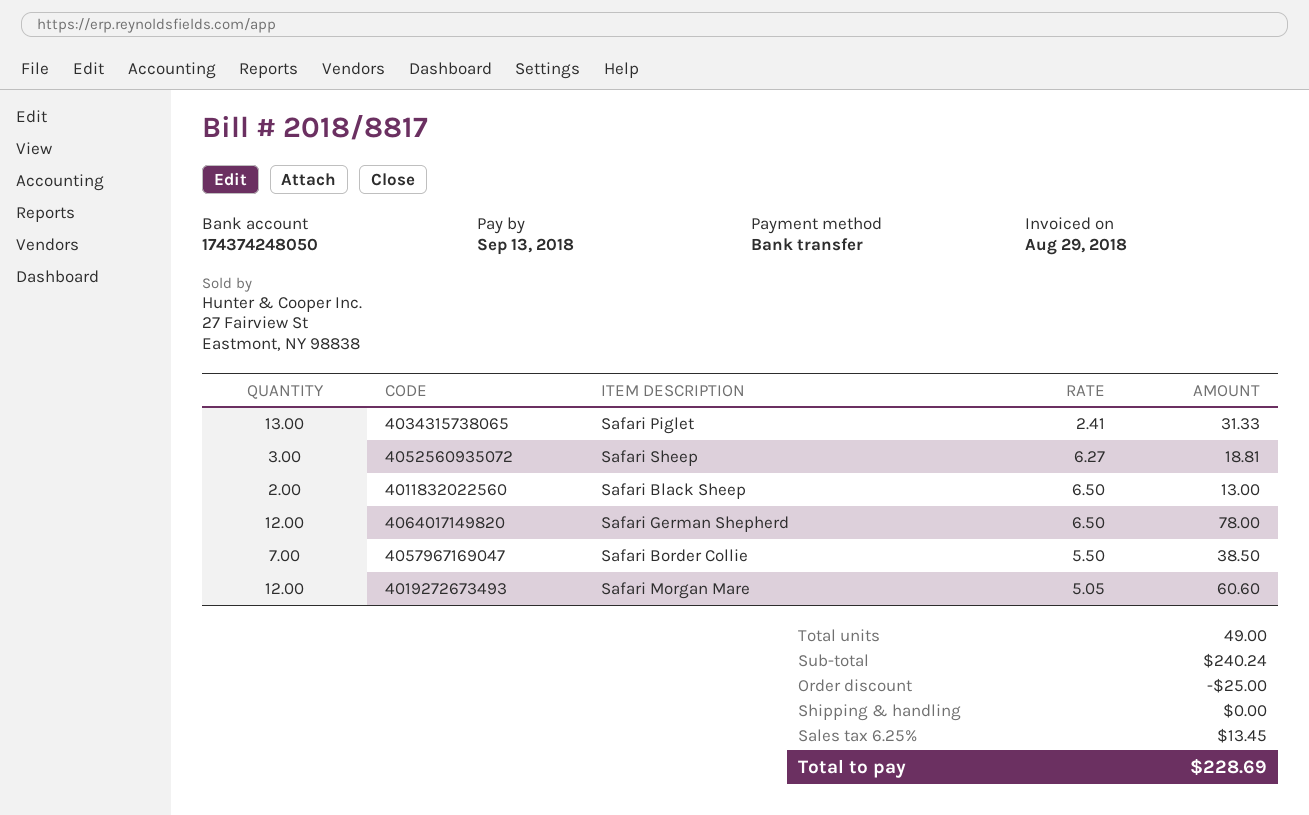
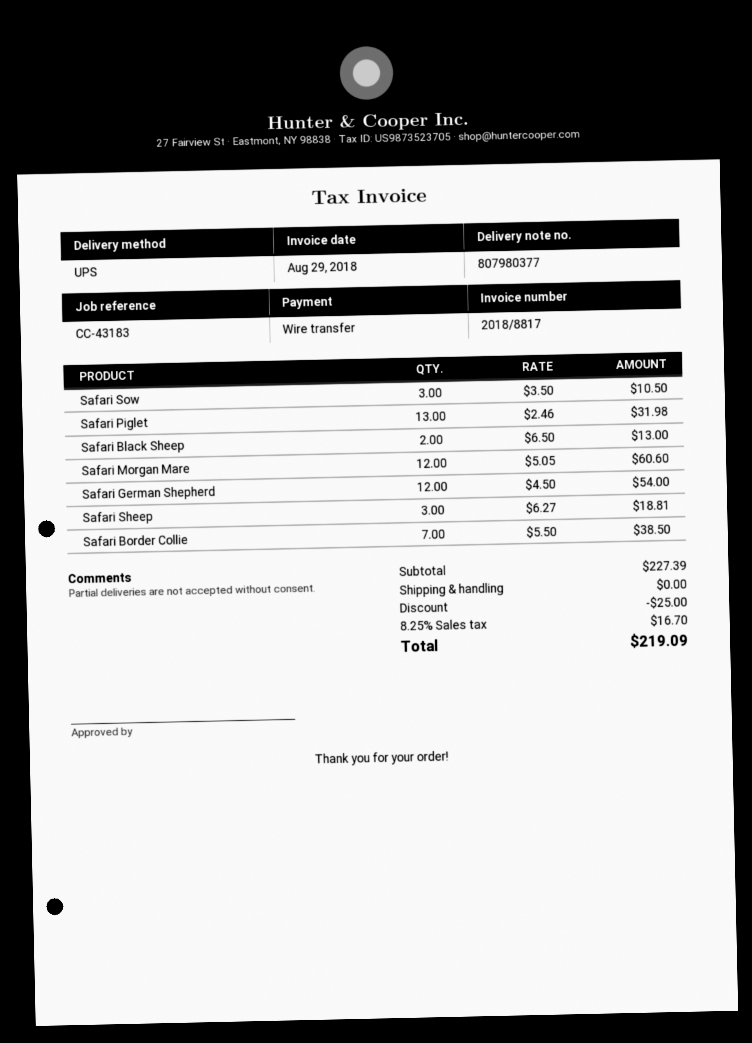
Safari Piglet: 13 x 2.41 = 31.33 -> 13 x 2.46 = 31.98
Safari German Shepherd: 12 x 6.50 = 78.00 -> 12 x 4.50 = 54.00
Safari Sow: none -> 3 x 3.50 = 10.50
subtotal: 240.24 -> 227.39
tax: 6.25% = 13.45 -> 8.25% = 16.70
total: 228.69 -> 219.09

